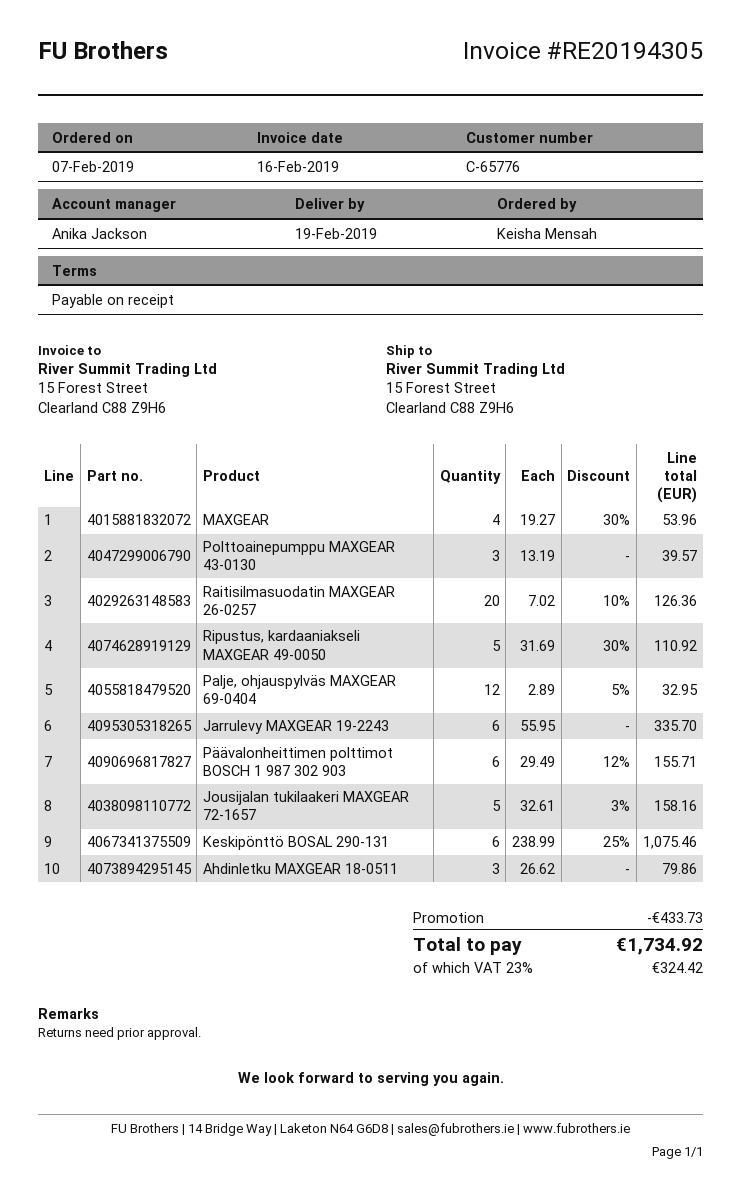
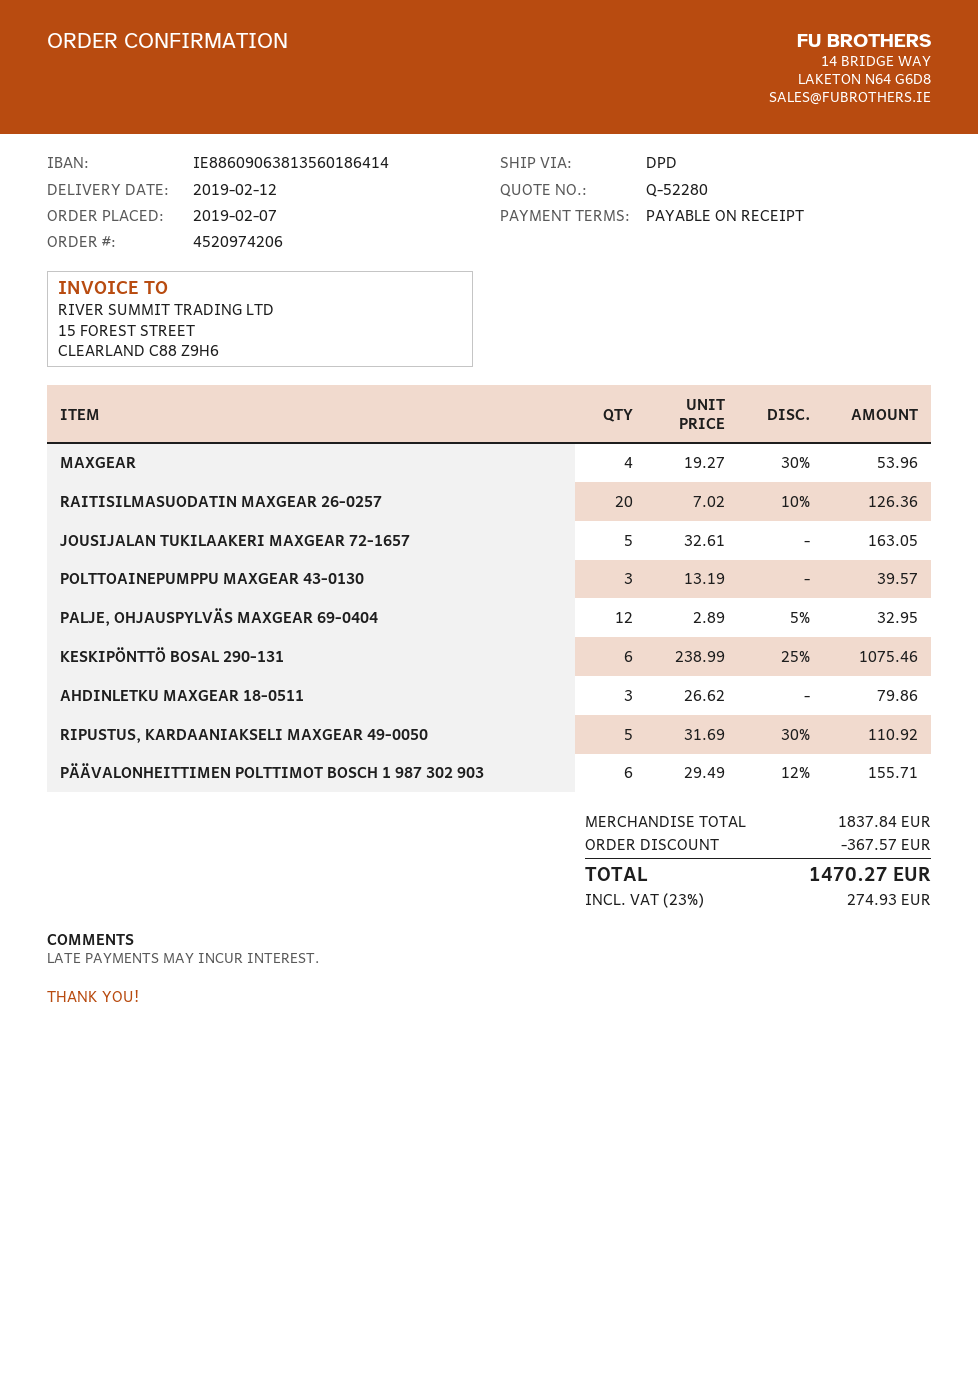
delivery date: 2019-02-19 -> 2019-02-12
Jarrulevy MAXGEAR 19-2243: 6 x 55.95 = 335.70 -> none
Jousijalan tukilaakeri MAXGEAR 72-1657: 5 x 32.61 - 3% = 158.16 -> 5 x 32.61 = 163.05
discount: 433.73 -> 367.57
tax: 23% = 324.42 -> 23% = 274.93
total: 1734.92 -> 1470.27

